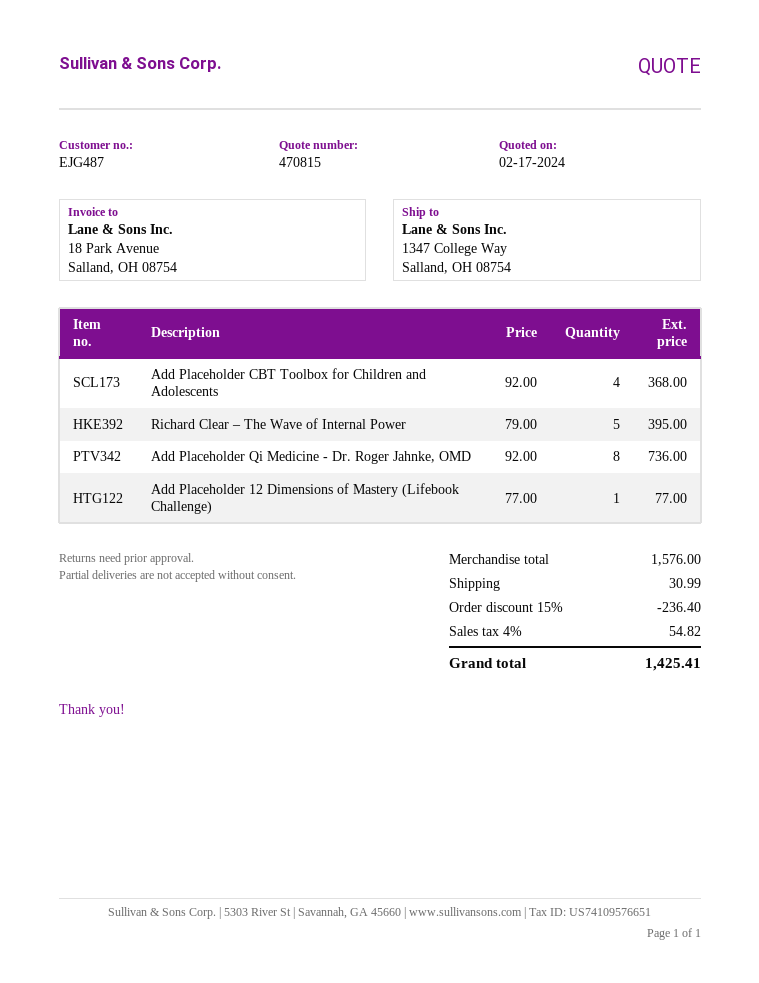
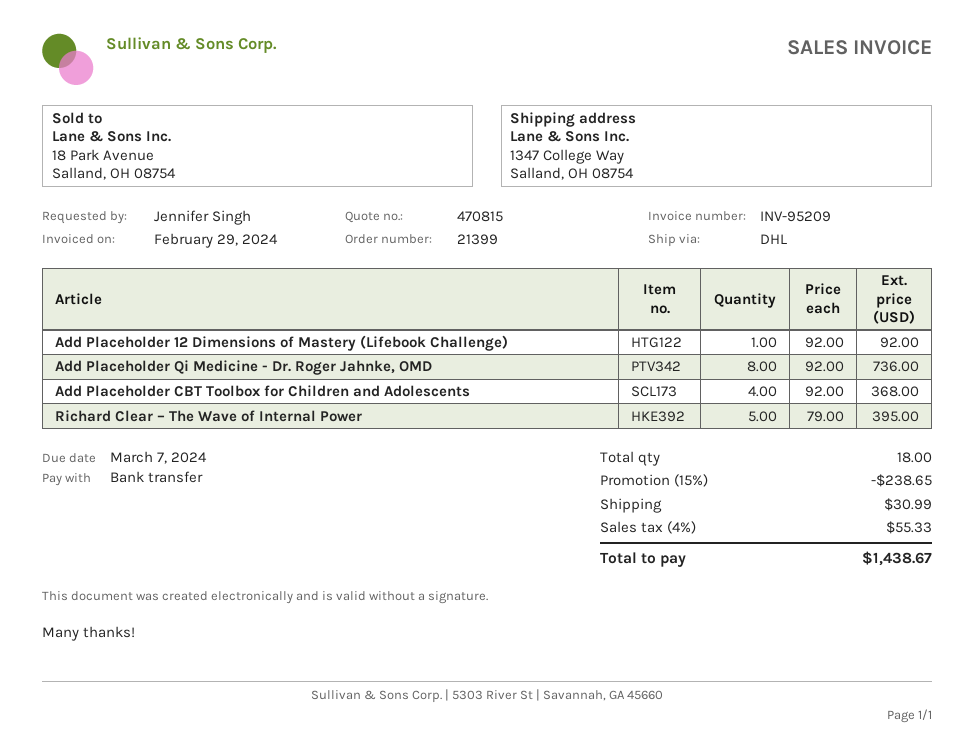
Add Placeholder 12 Dimensions of Mastery (Lifebook Challenge): 1 x 77.00 = 77.00 -> 1 x 92.00 = 92.00
discount: 15% = 236.40 -> 15% = 238.65
tax: 4% = 54.82 -> 4% = 55.33
total: 1425.41 -> 1438.67

